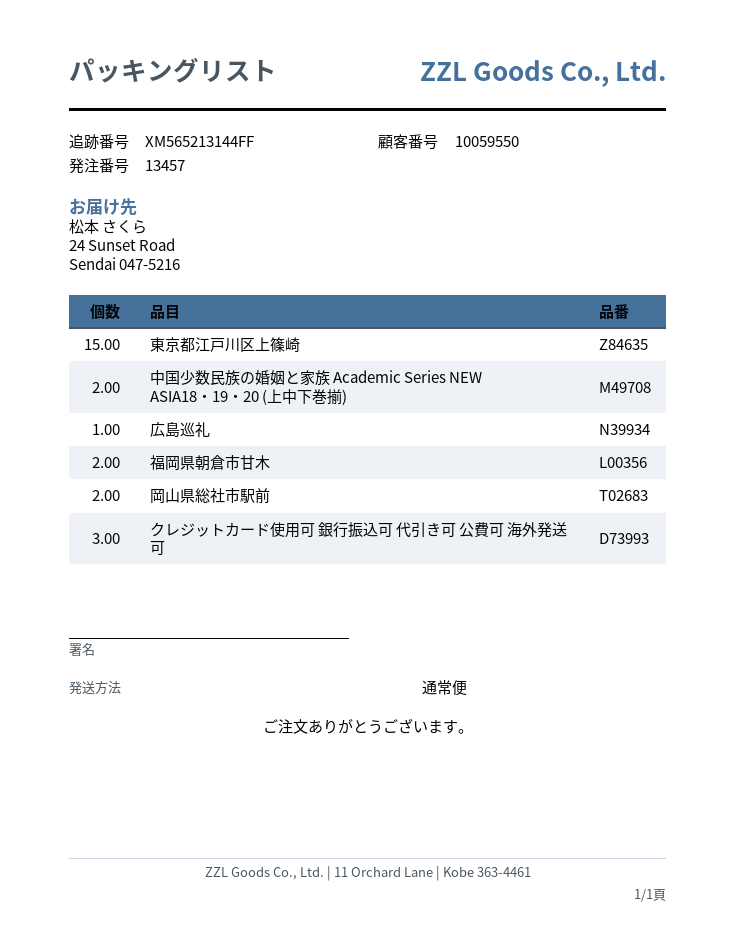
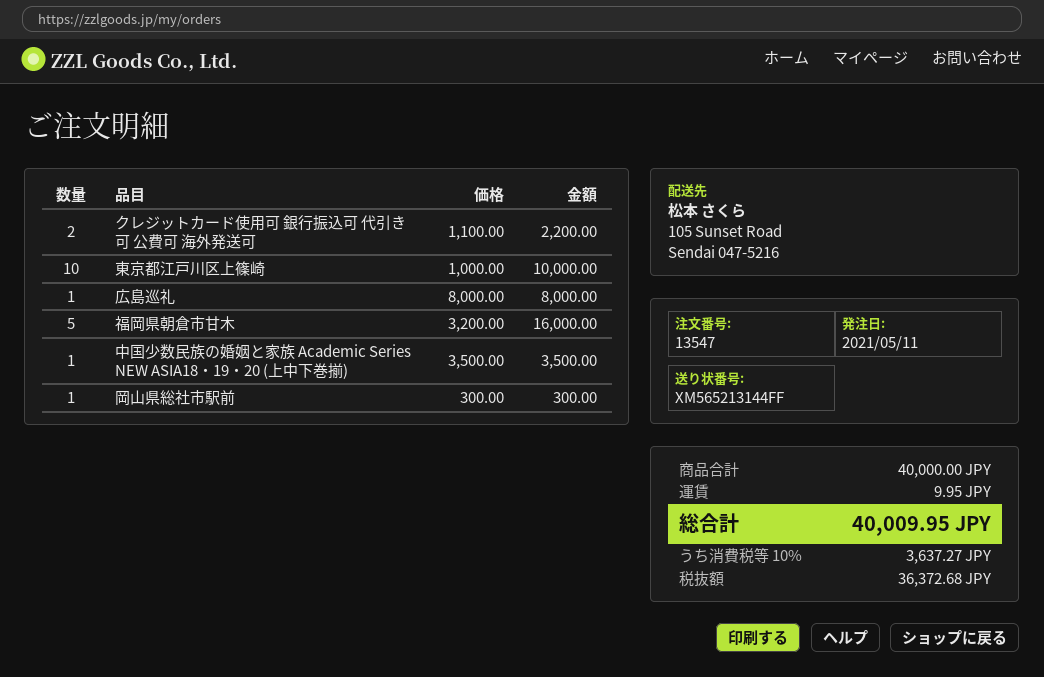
order number: 13457 -> 13547
ship to: 24 Sunset Road, Sendai 047-5216 -> 105 Sunset Road, Sendai 047-5216
東京都江戸川区上篠崎: 15 -> 10
中国少数民族の婚姻と家族 Academic Series NEW ASIA18・19・20 (上中下巻揃): 2 -> 1
福岡県朝倉市甘木: 2 -> 5
岡山県総社市駅前: 2 -> 1
クレジットカード使用可 銀行振込可 代引き可 公費可 海外発送可: 3 -> 2

